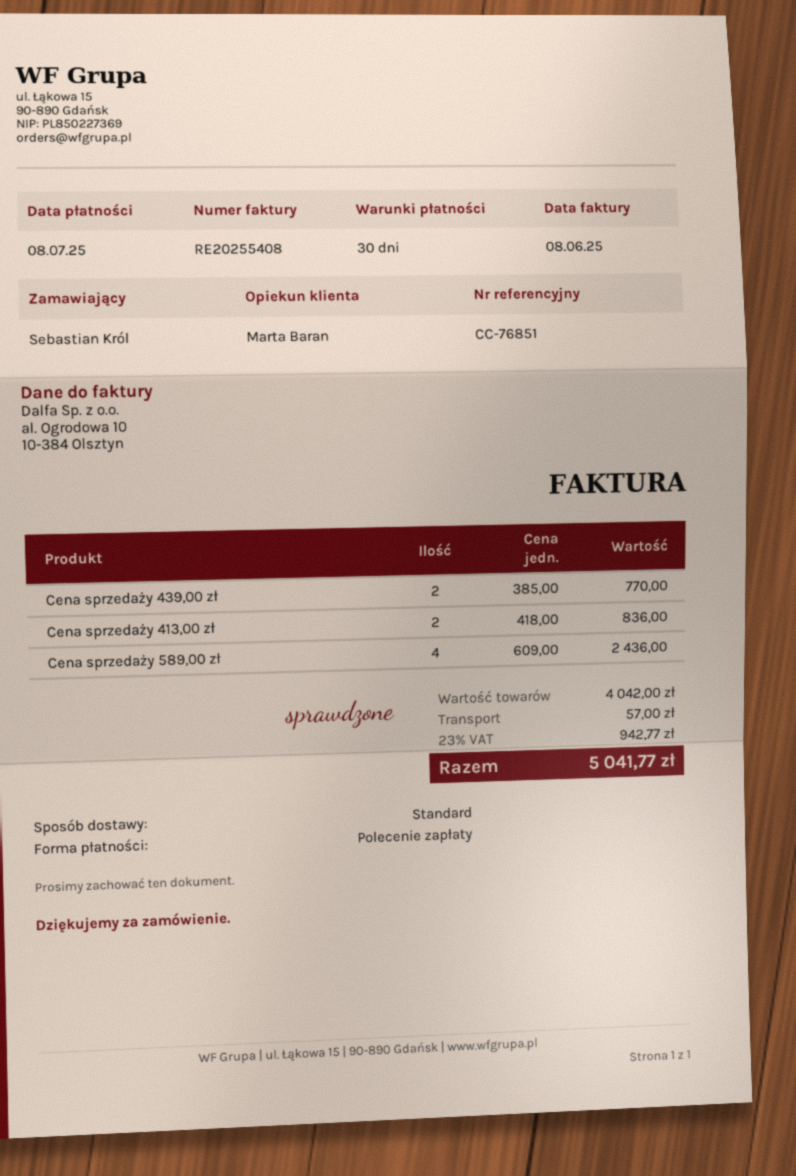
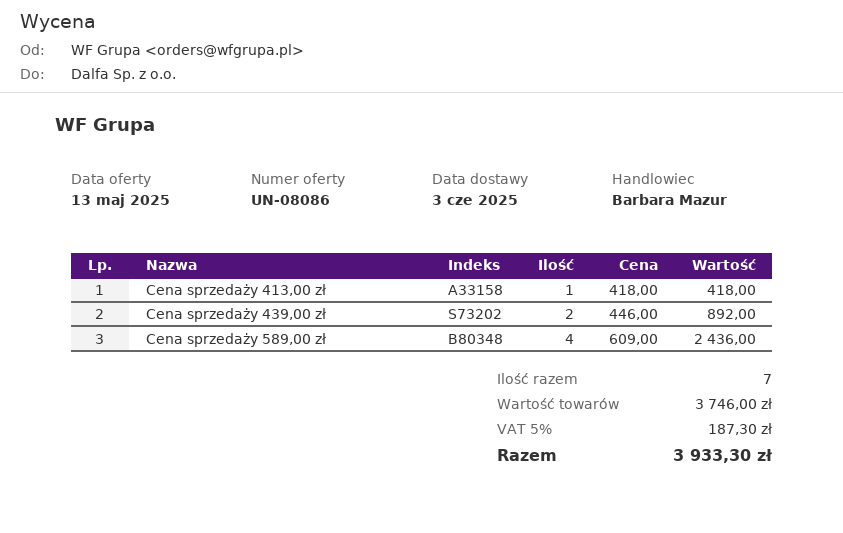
sales rep: Marta Baran -> Barbara Mazur
Cena sprzedaży 439,00 zł: 2 x 385.00 = 770.00 -> 2 x 446.00 = 892.00
Cena sprzedaży 413,00 zł: 2 x 418.00 = 836.00 -> 1 x 418.00 = 418.00
subtotal: 4042.00 -> 3746.00
shipping: 57.00 -> none
tax: 23% = 942.77 -> 5% = 187.30
total: 5041.77 -> 3933.30

